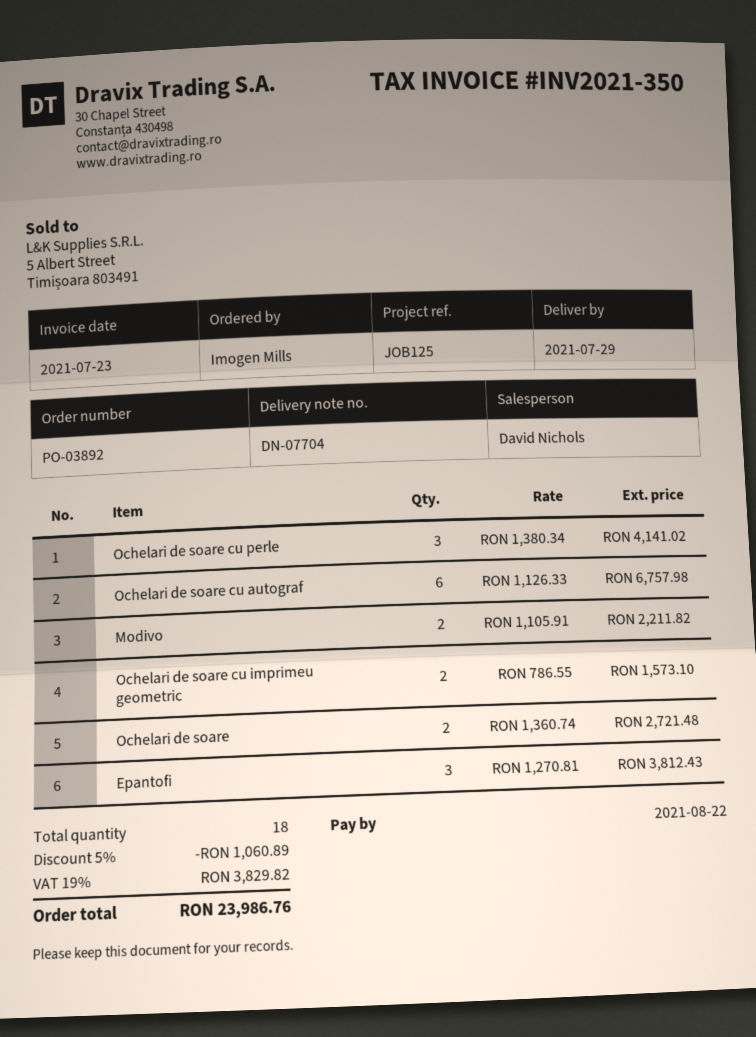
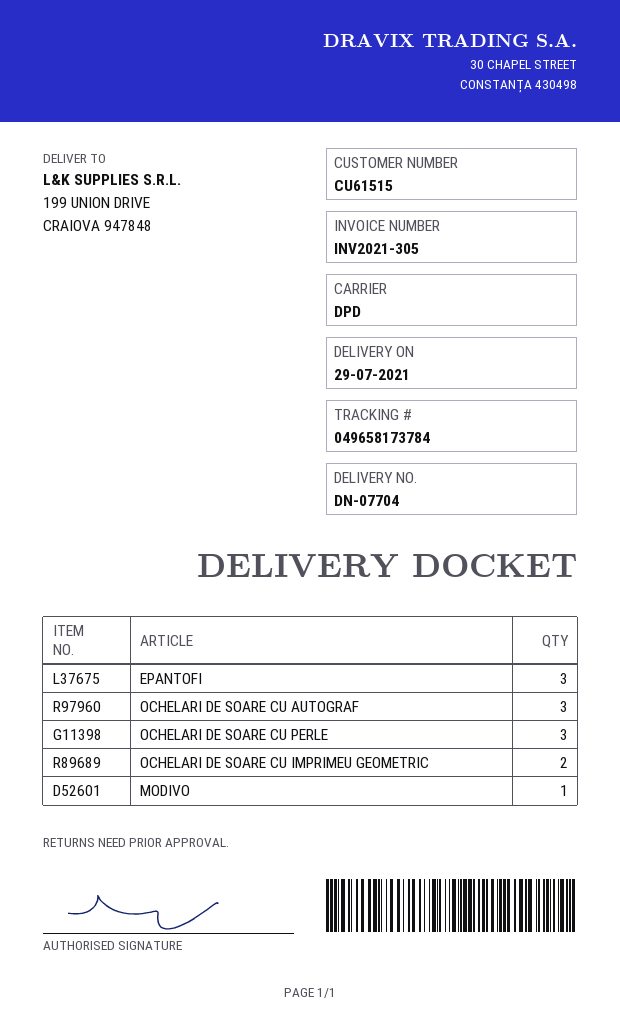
invoice number: INV2021-350 -> INV2021-305
Ochelari de soare cu autograf: 6 -> 3
Modivo: 2 -> 1
Ochelari de soare: 2 -> none

